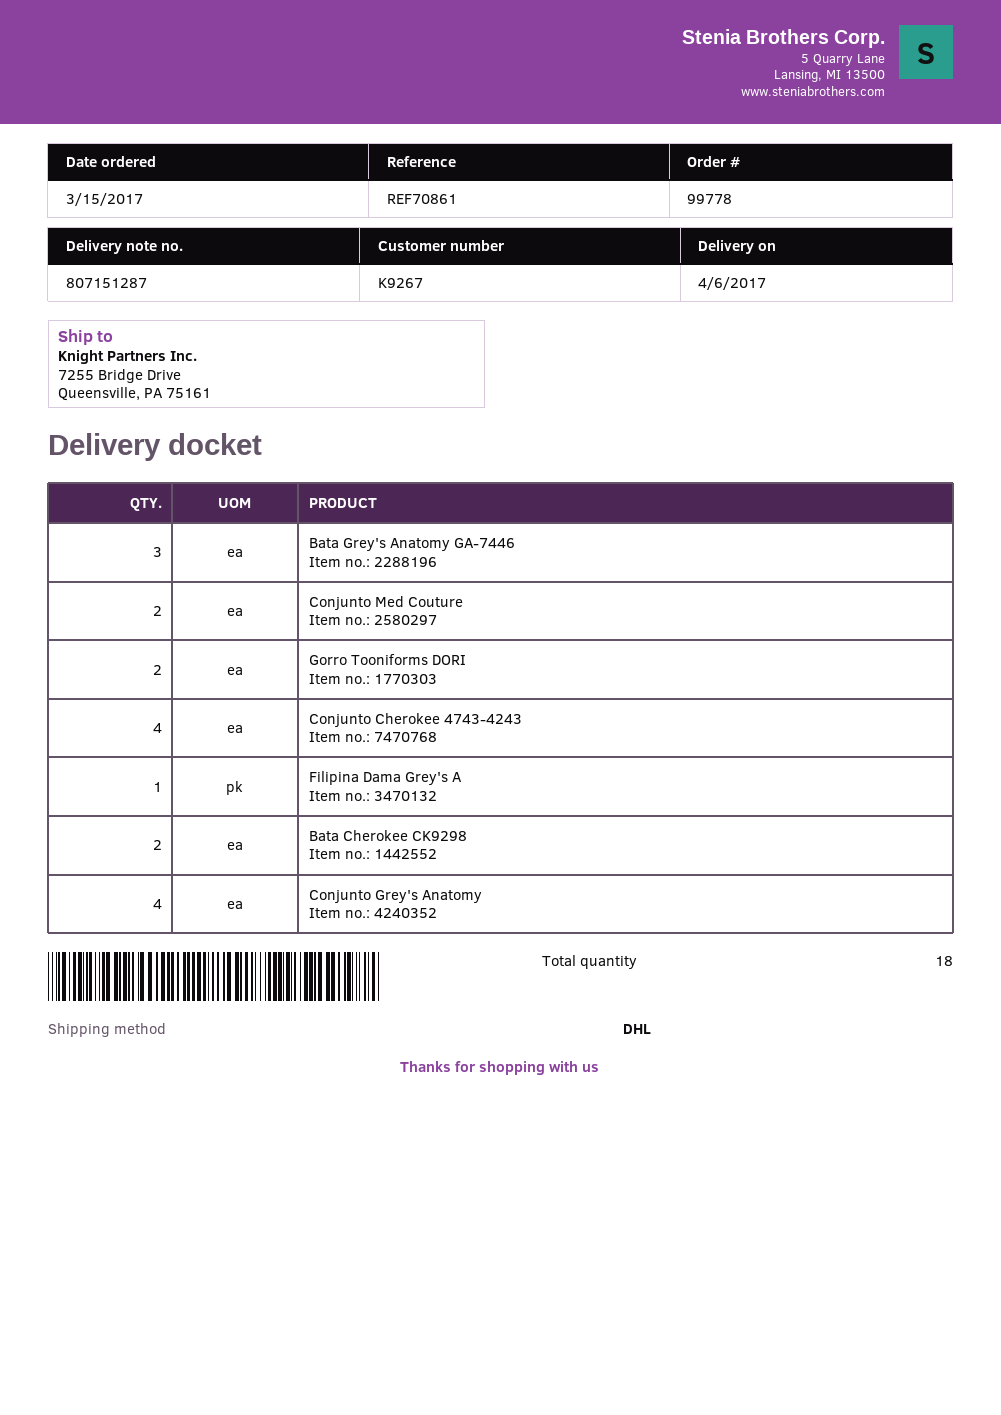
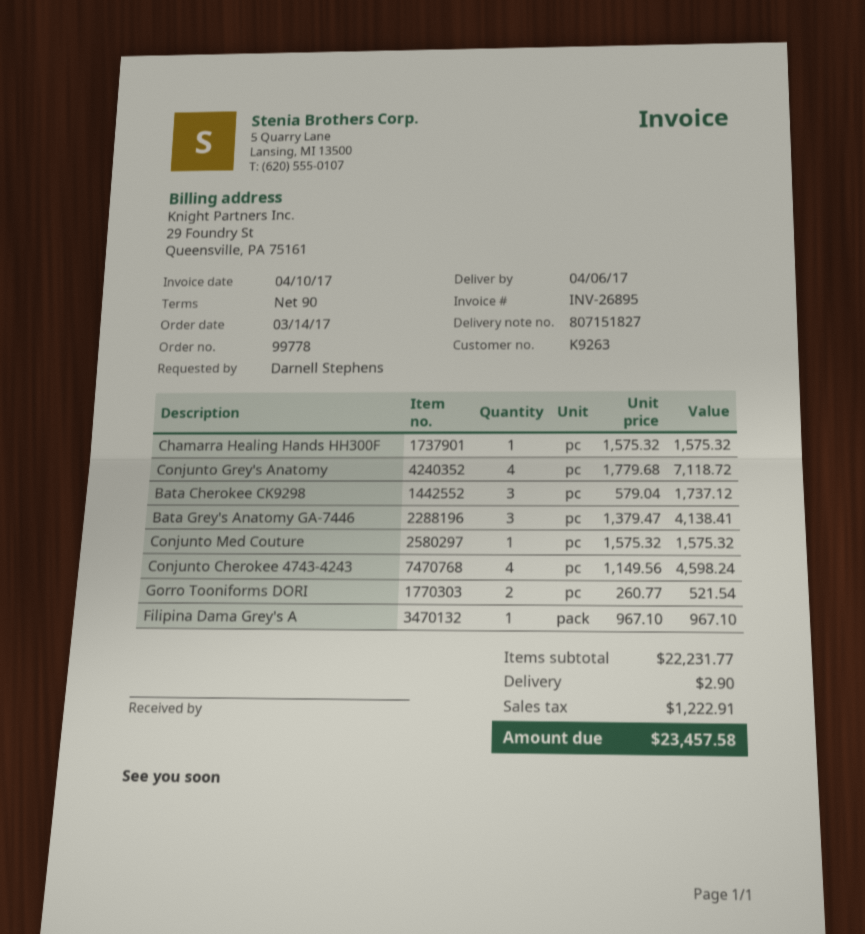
order date: 2017-03-15 -> 2017-03-14
delivery note number: 807151287 -> 807151827
customer number: K9267 -> K9263
Conjunto Med Couture: 2 -> 1
Bata Cherokee CK9298: 2 -> 3
Chamarra Healing Hands HH300F: none -> 1

